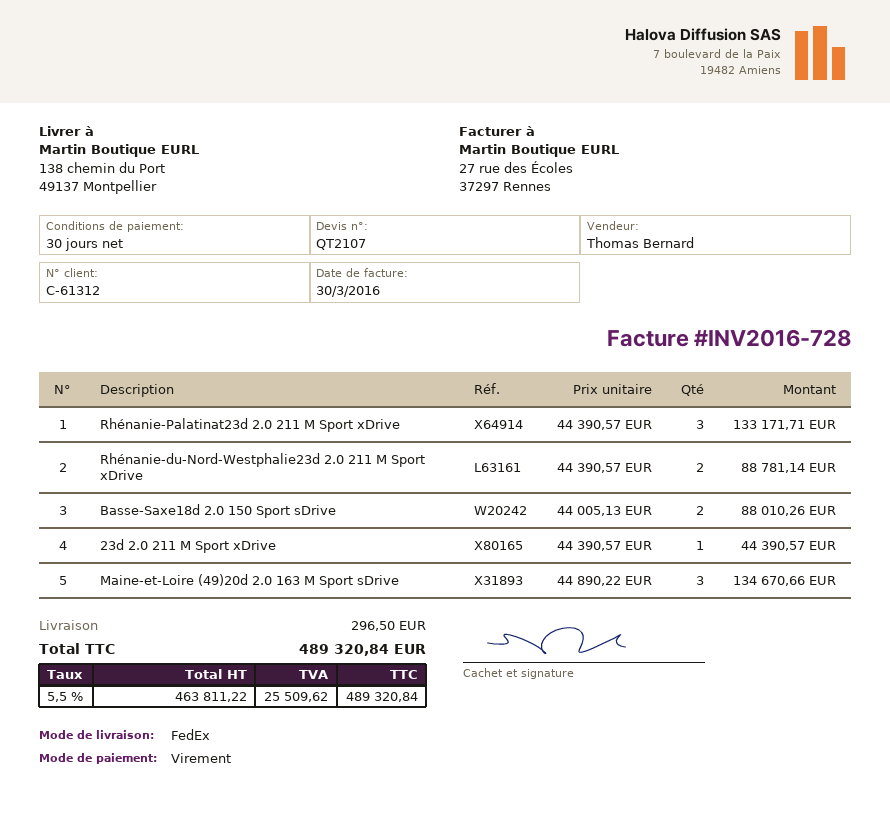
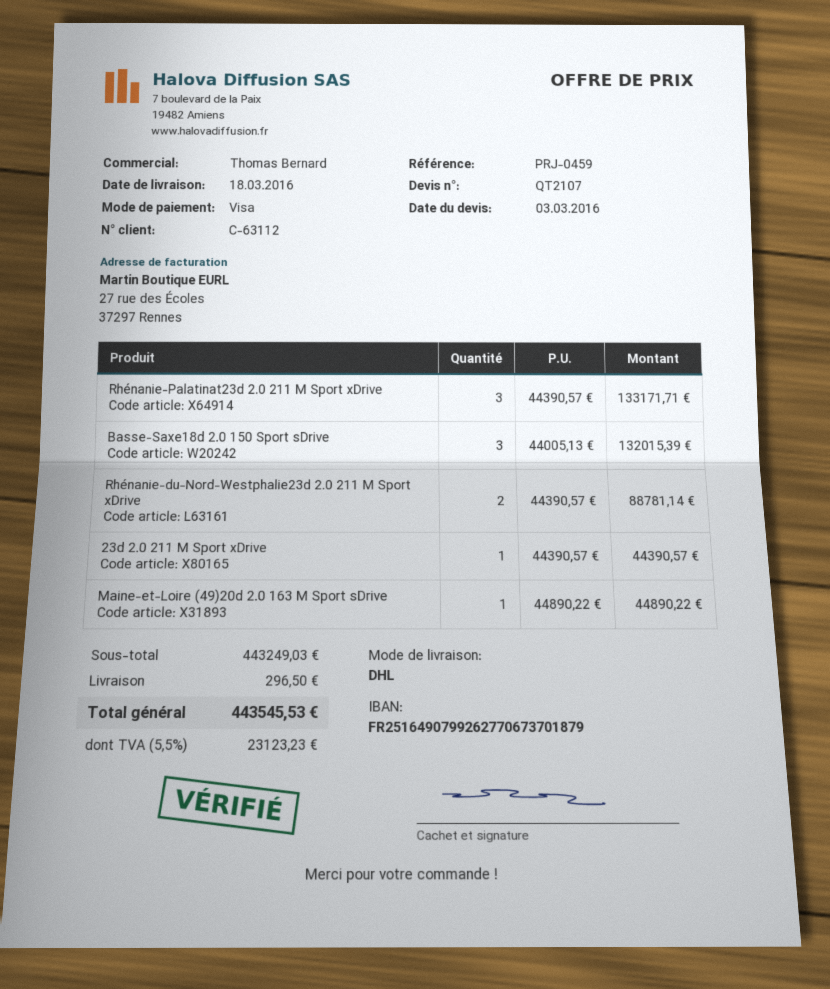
customer number: C-61312 -> C-63112
payment method: bank transfer -> Visa
shipping method: FedEx -> DHL
Basse-Saxe18d 2.0 150 Sport sDrive: 2 x 44005.13 = 88010.26 -> 3 x 44005.13 = 132015.39
Maine-et-Loire (49)20d 2.0 163 M Sport sDrive: 3 x 44890.22 = 134670.66 -> 1 x 44890.22 = 44890.22
tax: 5.5% = 25509.62 -> 5.5% = 23123.23
total: 489320.84 -> 443545.53

